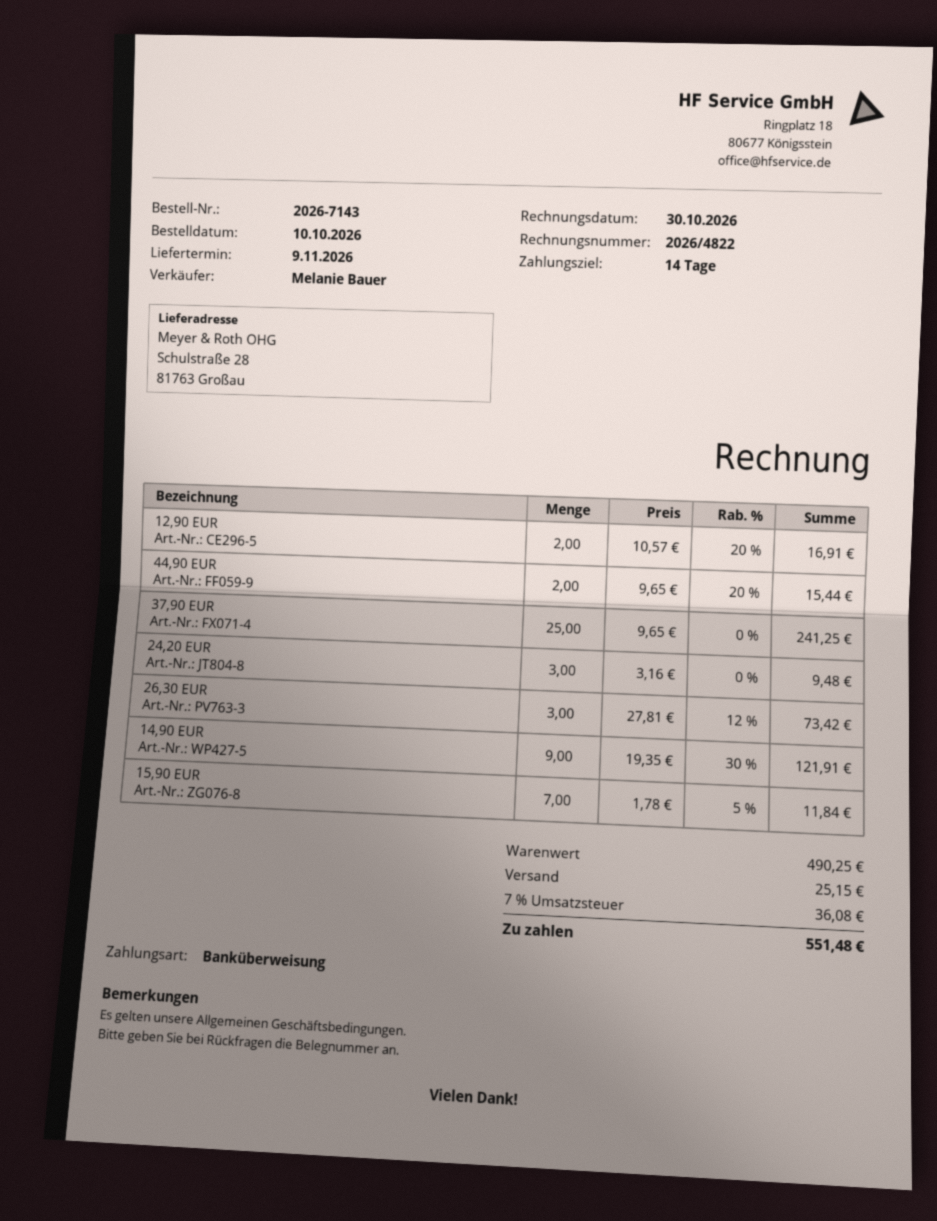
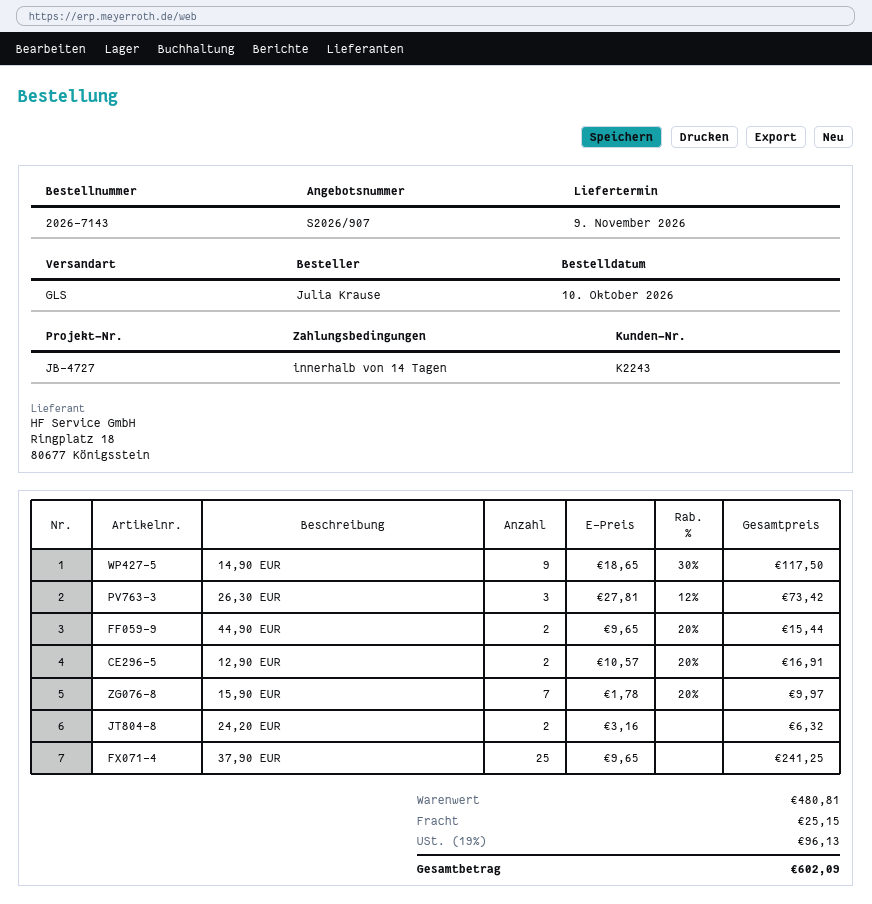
24,20 EUR: 3 x 3.16 = 9.48 -> 2 x 3.16 = 6.32
14,90 EUR: 9 x 19.35 - 30% = 121.91 -> 9 x 18.65 - 30% = 117.50
15,90 EUR: 7 x 1.78 - 5% = 11.84 -> 7 x 1.78 - 20% = 9.97
subtotal: 490.25 -> 480.81
tax: 7% = 36.08 -> 19% = 96.13
total: 551.48 -> 602.09

